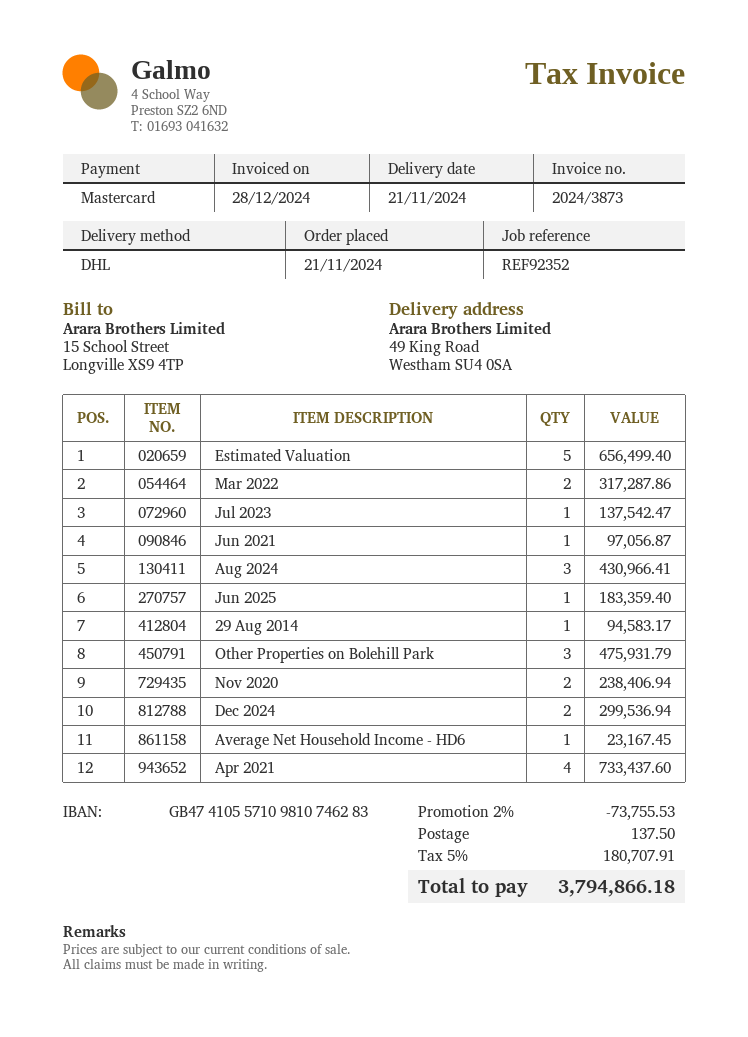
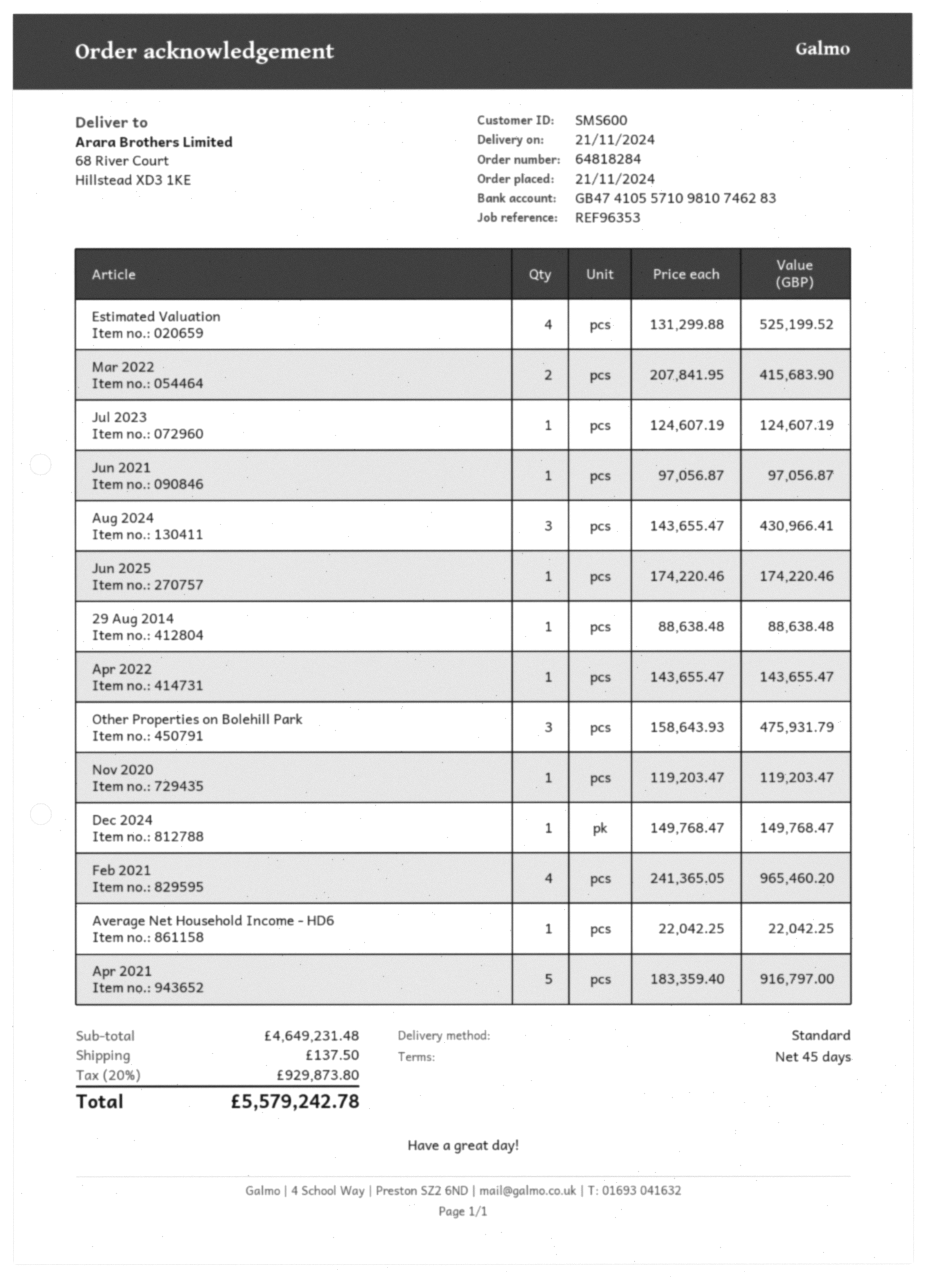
reference: REF92352 -> REF96353
shipping method: DHL -> standard
ship to: 49 King Road, Westham SU4 0SA -> 68 River Court, Hillstead XD3 1KE
Estimated Valuation: 5 for 656499.40 -> 4 for 525199.52
Mar 2022: 2 for 317287.86 -> 2 for 415683.90
Jul 2023: 1 for 137542.47 -> 1 for 124607.19
Jun 2025: 1 for 183359.40 -> 1 for 174220.46
29 Aug 2014: 1 for 94583.17 -> 1 for 88638.48
Nov 2020: 2 for 238406.94 -> 1 for 119203.47
Dec 2024: 2 for 299536.94 -> 1 for 149768.47
Average Net Household Income - HD6: 1 for 23167.45 -> 1 for 22042.25
Apr 2021: 4 for 733437.60 -> 5 for 916797.00
Apr 2022: none -> 1 for 143655.47
Feb 2021: none -> 4 for 965460.20
discount: 2% = 73755.53 -> none
tax: 5% = 180707.91 -> 20% = 929873.80
total: 3794866.18 -> 5579242.78

